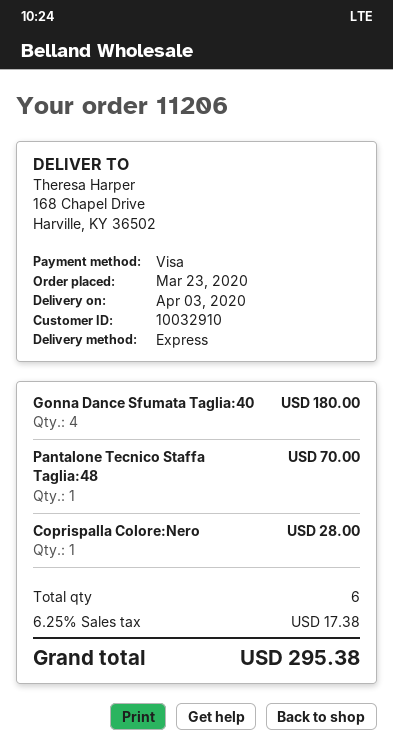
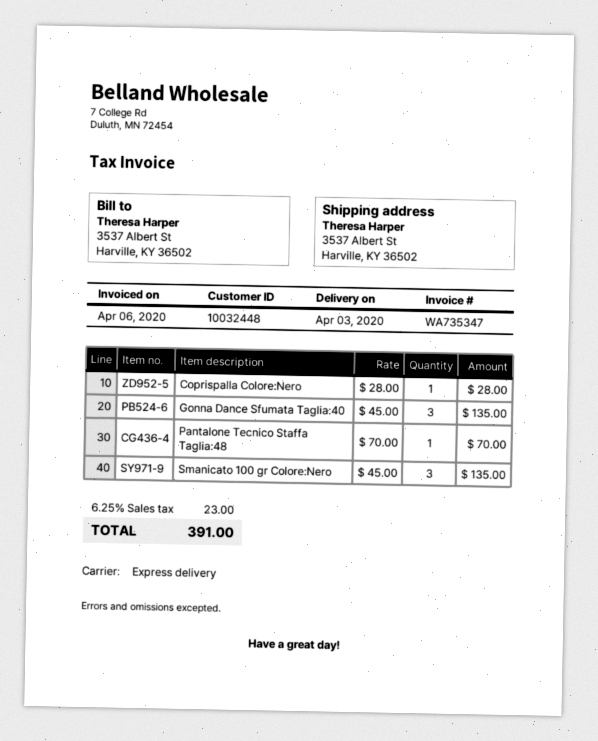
customer number: 10032910 -> 10032448
ship to: 168 Chapel Drive, Harville, KY 36502 -> 3537 Albert St, Harville, KY 36502
Gonna Dance Sfumata Taglia:40: 4 for 180.00 -> 3 for 135.00
Smanicato 100 gr Colore:Nero: none -> 3 for 135.00
tax: 6.25% = 17.38 -> 6.25% = 23.00
total: 295.38 -> 391.00

